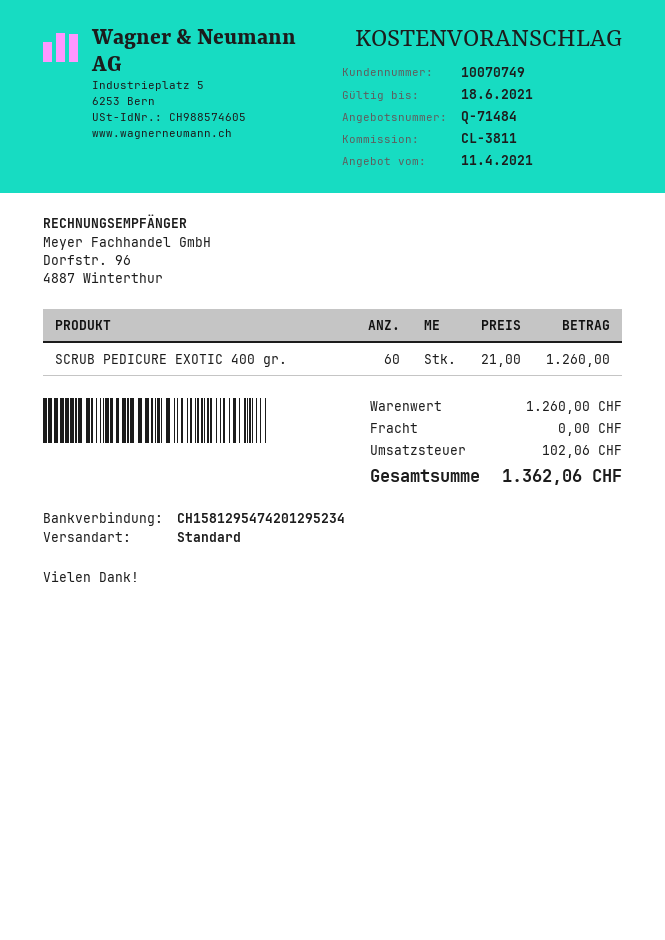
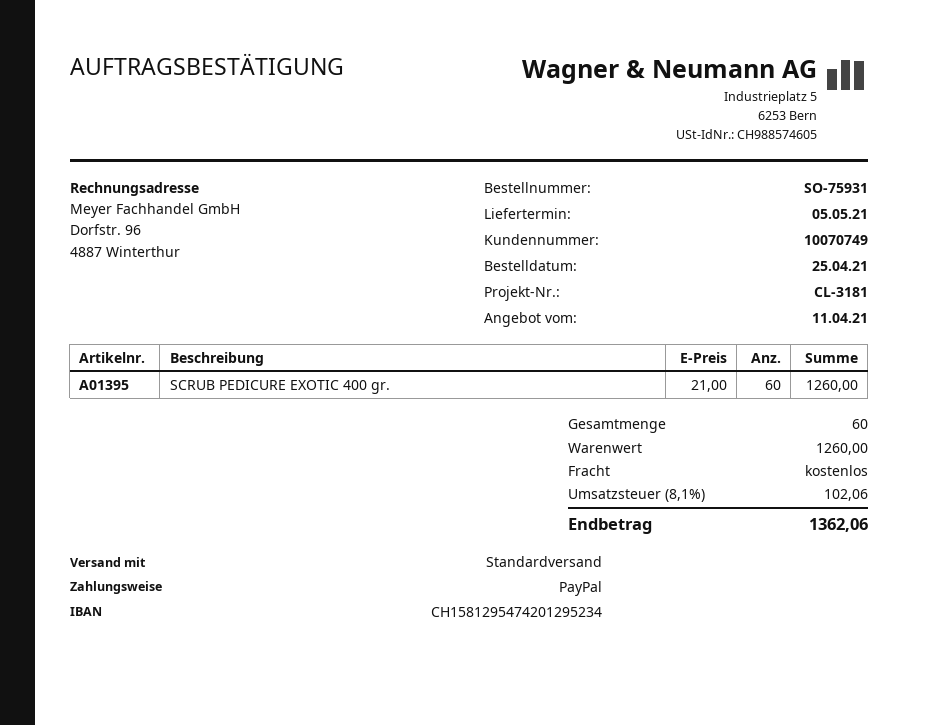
reference: CL-3811 -> CL-3181

